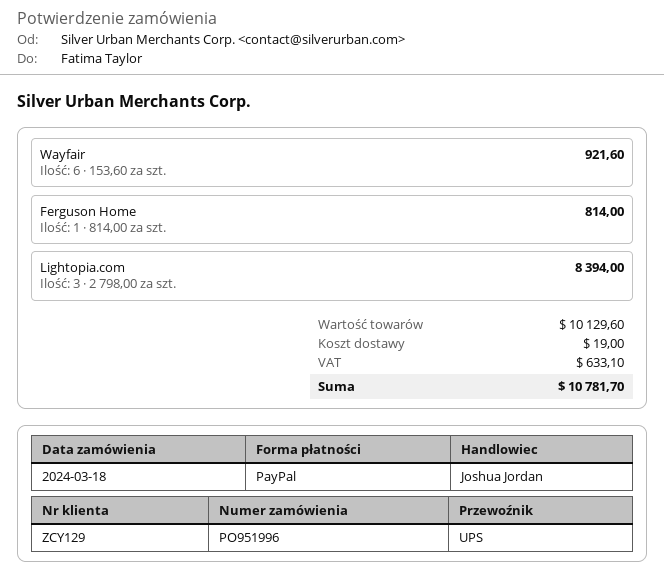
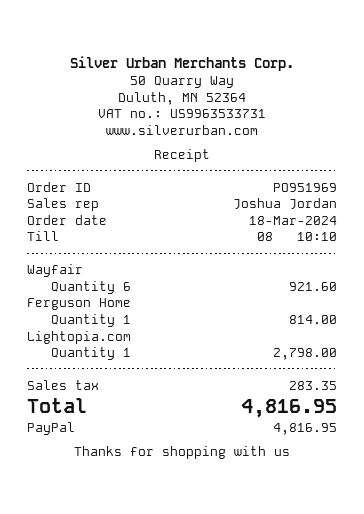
order number: PO951996 -> PO951969
Lightopia.com: 3 for 8394.00 -> 1 for 2798.00
shipping: 19.00 -> none
tax: 633.10 -> 283.35
total: 10781.70 -> 4816.95

